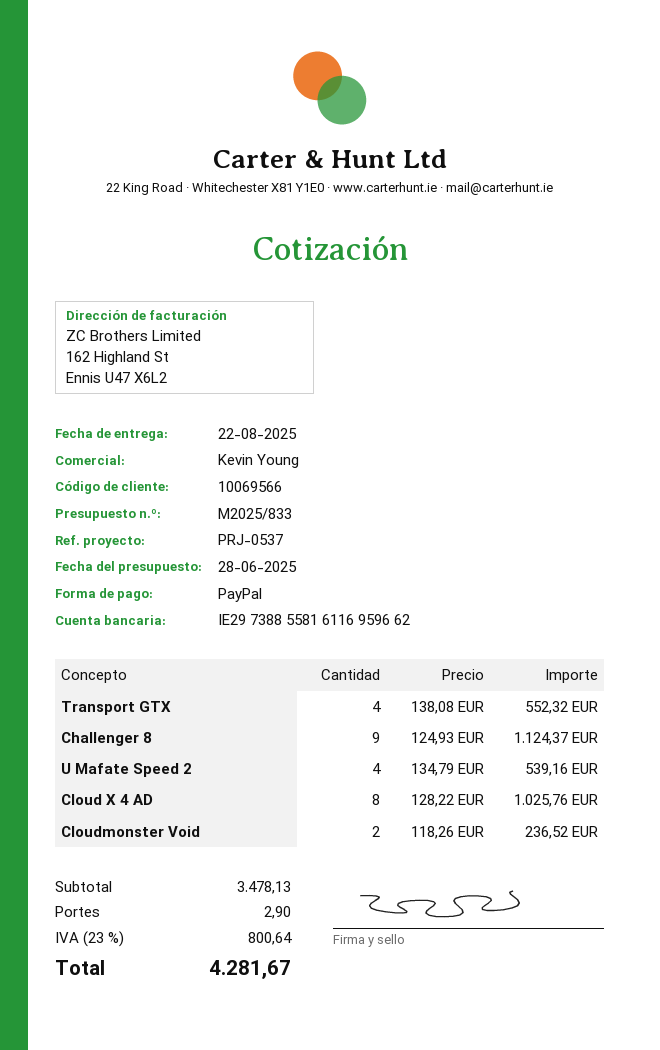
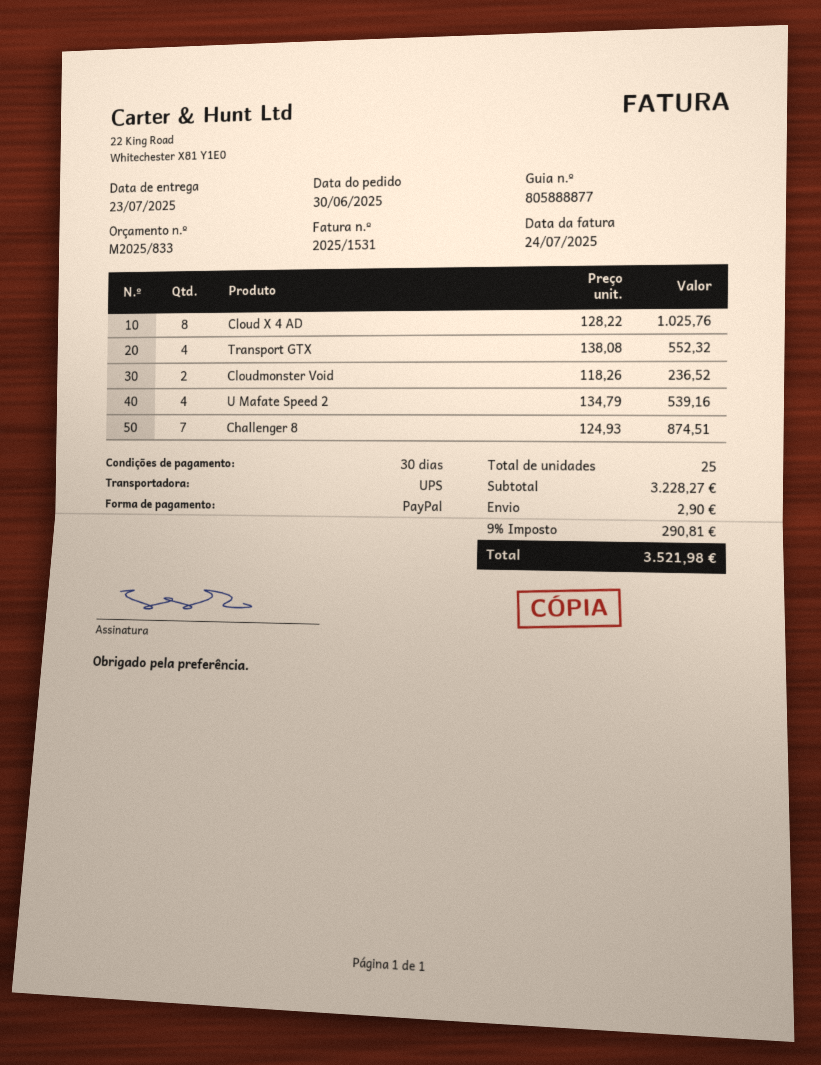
delivery date: 2025-08-22 -> 2025-07-23
Challenger 8: 9 x 124.93 = 1124.37 -> 7 x 124.93 = 874.51
subtotal: 3478.13 -> 3228.27
tax: 23% = 800.64 -> 9% = 290.81
total: 4281.67 -> 3521.98

